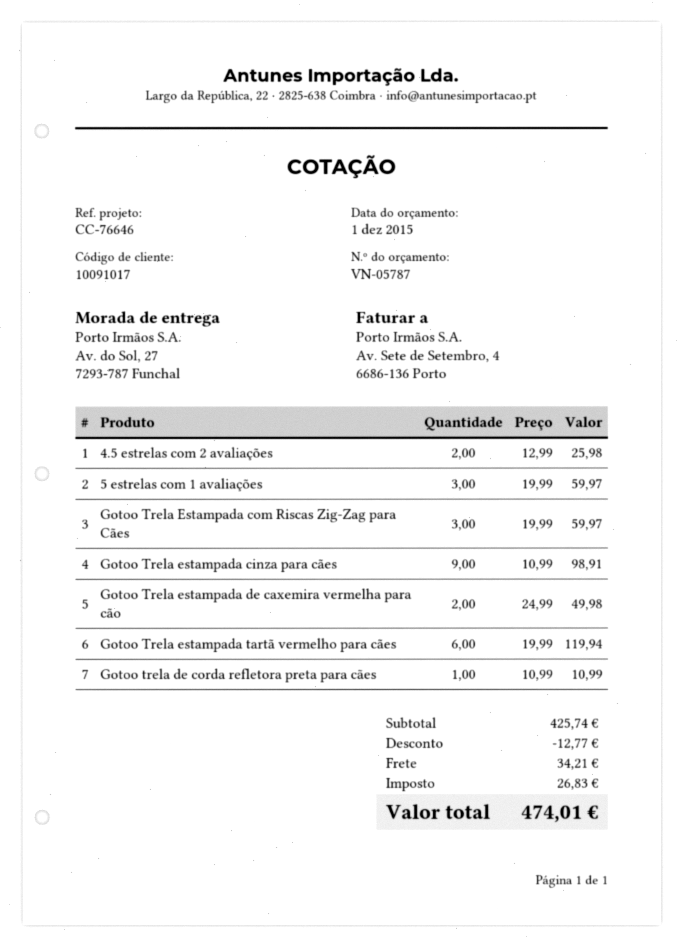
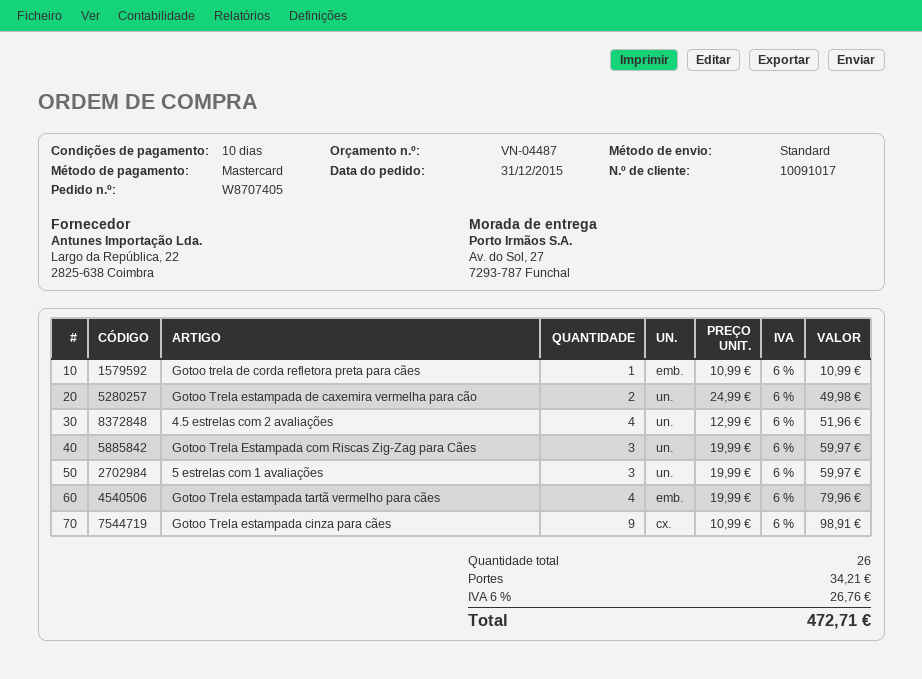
quote number: VN-05787 -> VN-04487
4.5 estrelas com 2 avaliações: 2 x 12.99 = 25.98 -> 4 x 12.99 = 51.96
Gotoo Trela estampada tartã vermelho para cães: 6 x 19.99 = 119.94 -> 4 x 19.99 = 79.96
discount: 12.77 -> none
tax: 26.83 -> 26.76
total: 474.01 -> 472.71

